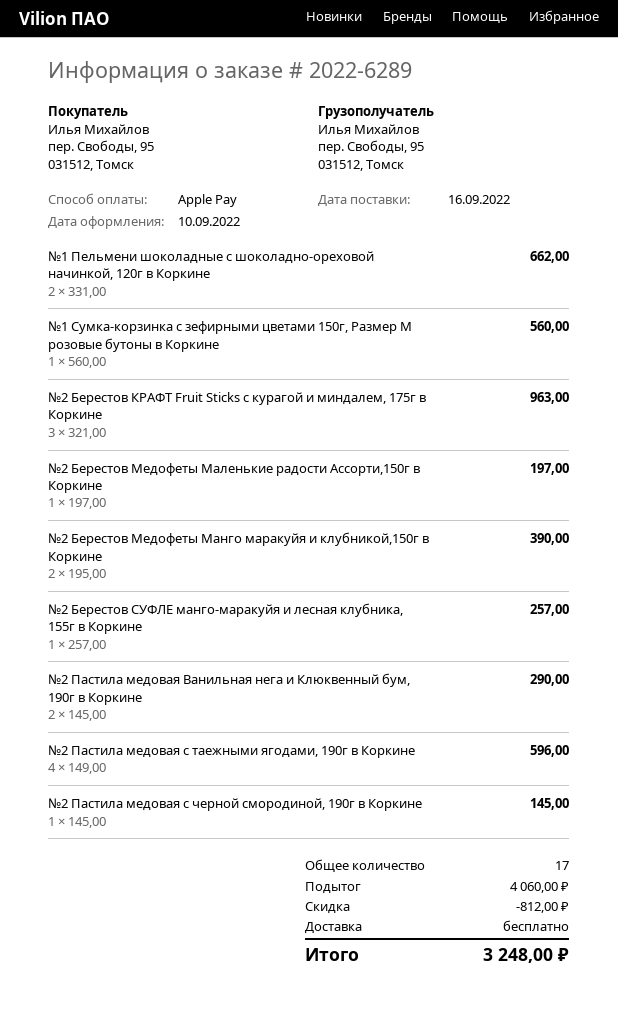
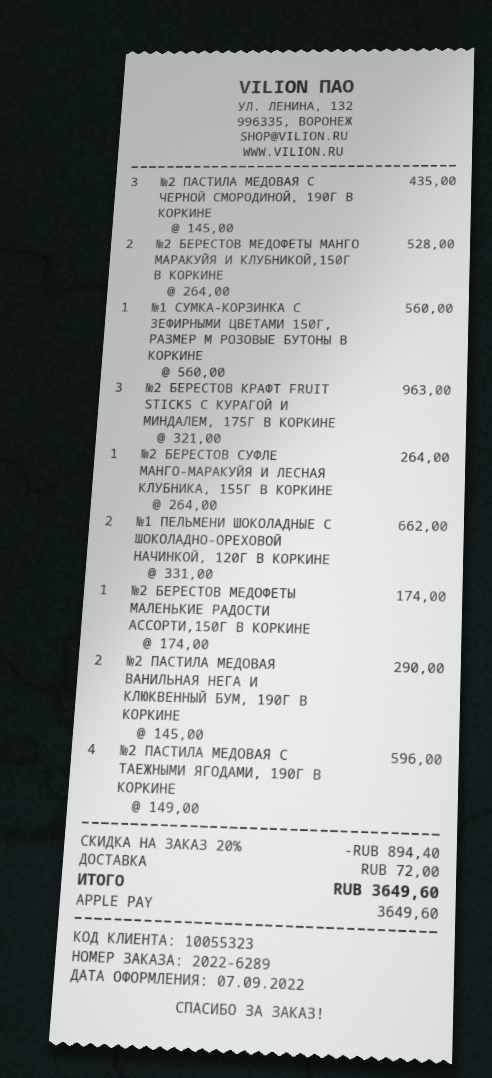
order date: 2022-09-10 -> 2022-09-07
№2 Берестов Медофеты Маленькие радости Ассорти,150г в Коркине: 1 x 197.00 = 197.00 -> 1 x 174.00 = 174.00
№2 Берестов Медофеты Манго маракуйя и клубникой,150г в Коркине: 2 x 195.00 = 390.00 -> 2 x 264.00 = 528.00
№2 Берестов СУФЛЕ манго-маракуйя и лесная клубника, 155г в Коркине: 1 x 257.00 = 257.00 -> 1 x 264.00 = 264.00
№2 Пастила медовая с черной смородиной, 190г в Коркине: 1 x 145.00 = 145.00 -> 3 x 145.00 = 435.00
discount: 812.00 -> 894.40
shipping: 0.00 -> 72.00
total: 3248.00 -> 3649.60

